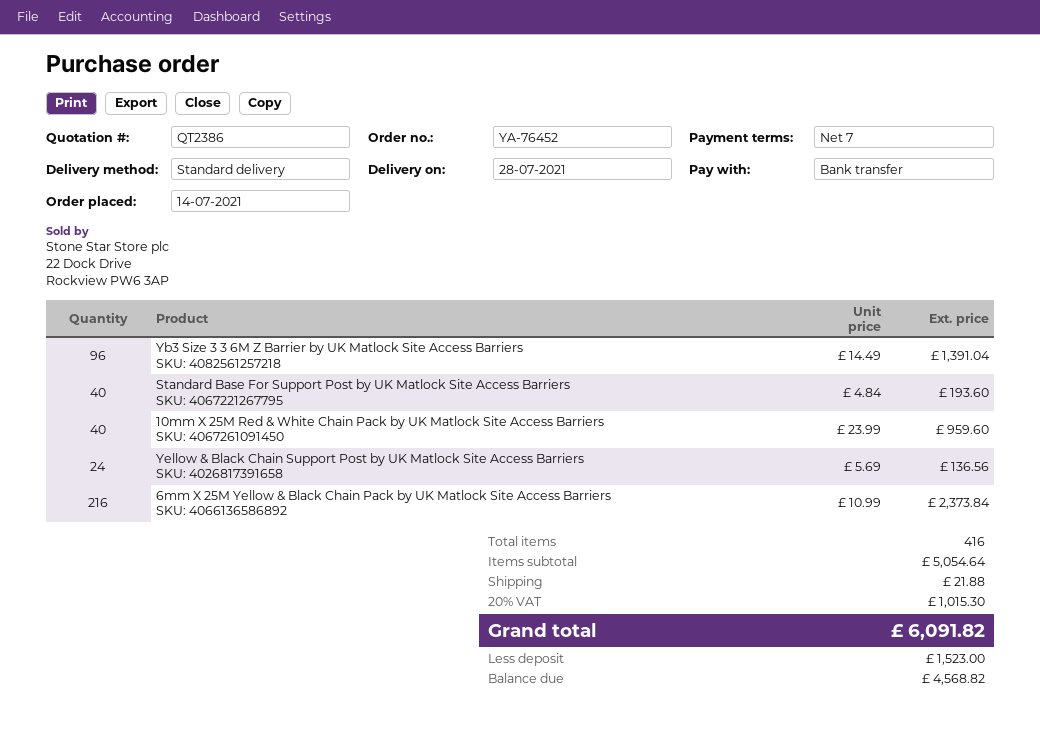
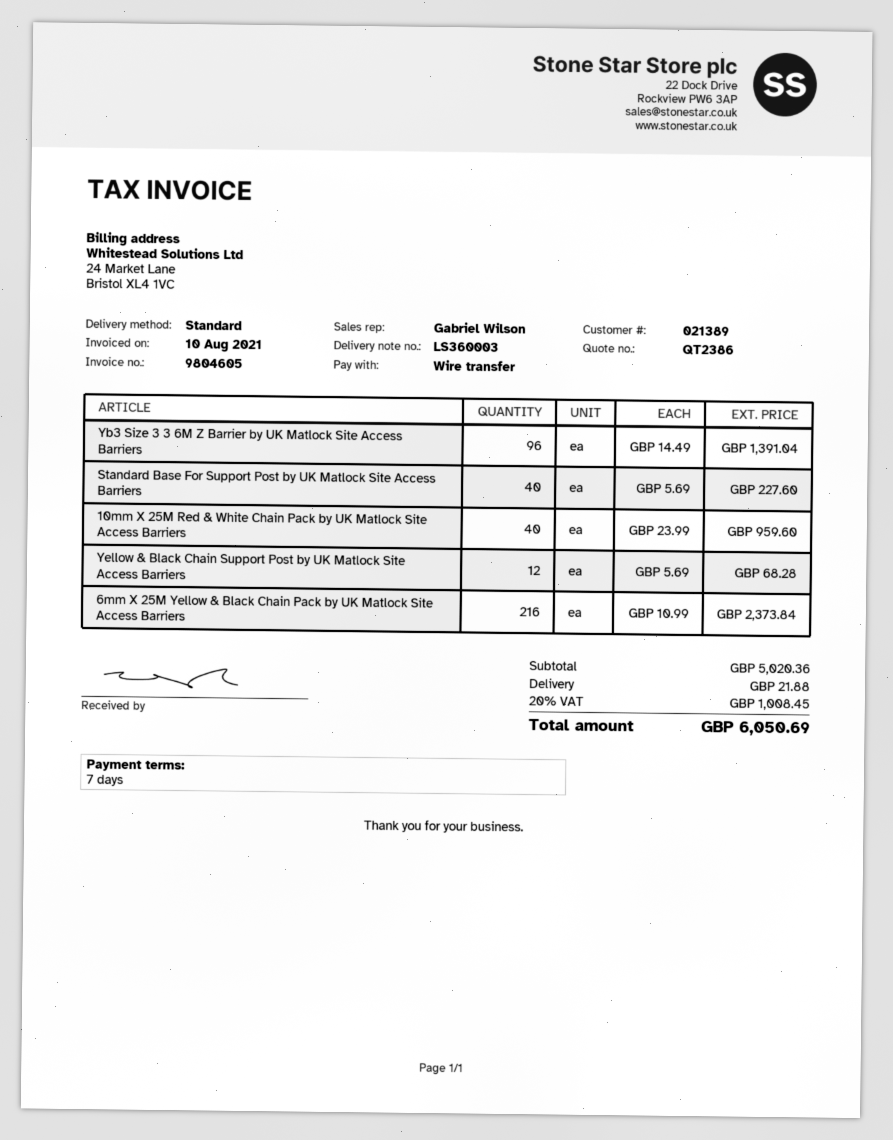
Standard Base For Support Post by UK Matlock Site Access Barriers: 40 x 4.84 = 193.60 -> 40 x 5.69 = 227.60
Yellow & Black Chain Support Post by UK Matlock Site Access Barriers: 24 x 5.69 = 136.56 -> 12 x 5.69 = 68.28
subtotal: 5054.64 -> 5020.36
tax: 20% = 1015.30 -> 20% = 1008.45
total: 6091.82 -> 6050.69

